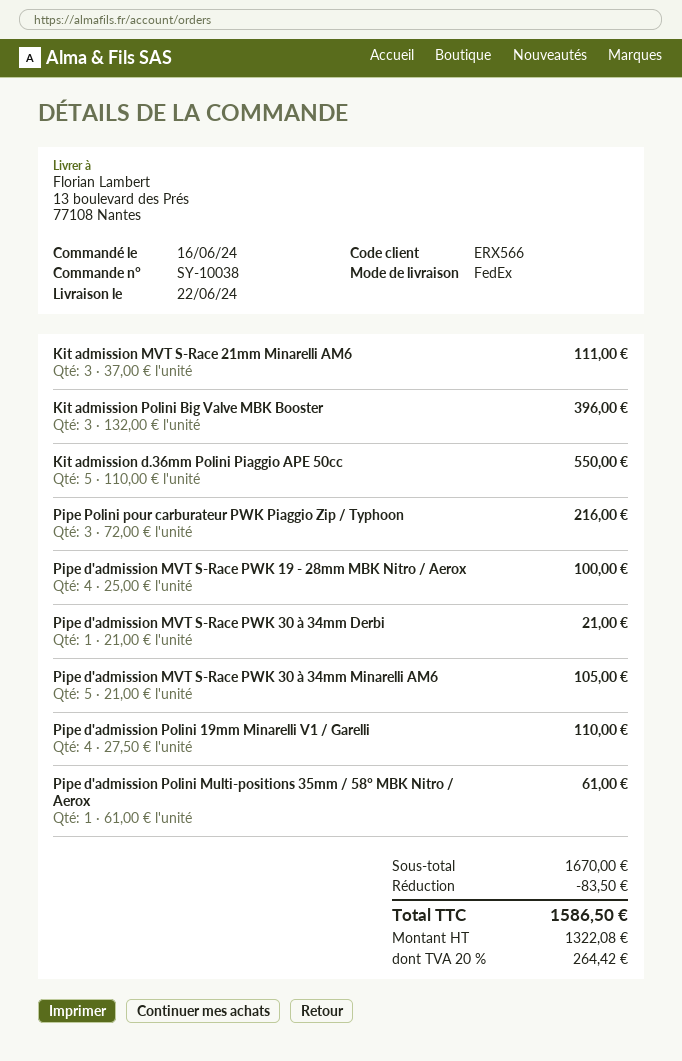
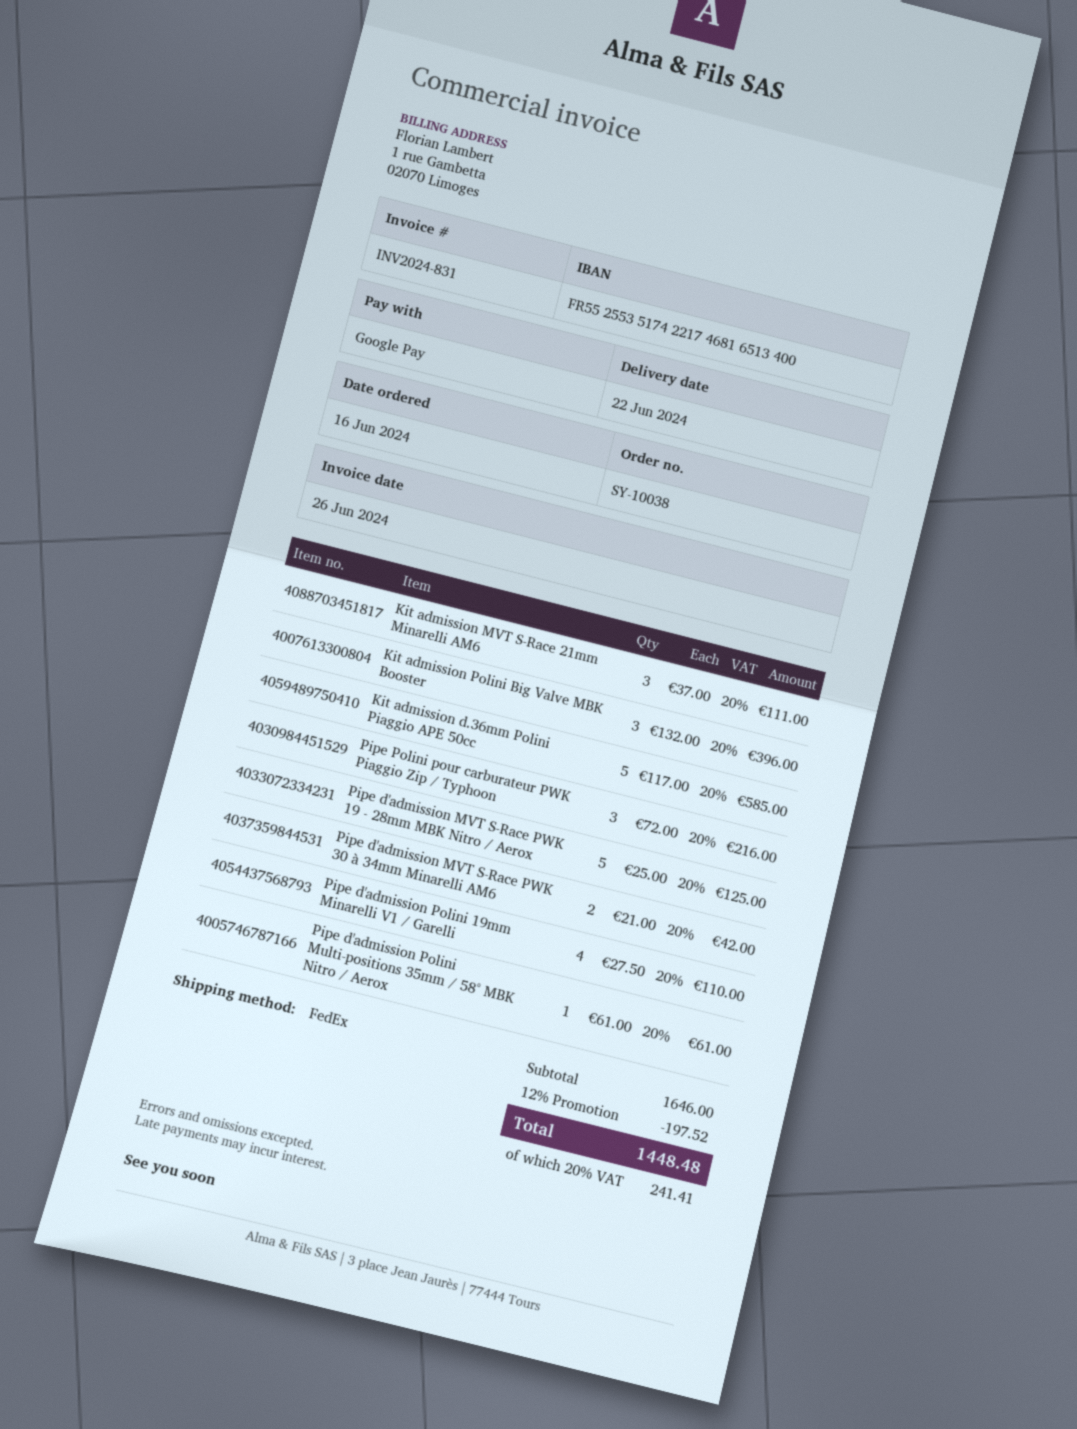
Kit admission d.36mm Polini Piaggio APE 50cc: 5 x 110.00 = 550.00 -> 5 x 117.00 = 585.00
Pipe d'admission MVT S-Race PWK 19 - 28mm MBK Nitro / Aerox: 4 x 25.00 = 100.00 -> 5 x 25.00 = 125.00
Pipe d'admission MVT S-Race PWK 30 à 34mm Derbi: 1 x 21.00 = 21.00 -> none
Pipe d'admission MVT S-Race PWK 30 à 34mm Minarelli AM6: 5 x 21.00 = 105.00 -> 2 x 21.00 = 42.00
subtotal: 1670.00 -> 1646.00
discount: 83.50 -> 197.52
tax: 20% = 264.42 -> 20% = 241.41
total: 1586.50 -> 1448.48

